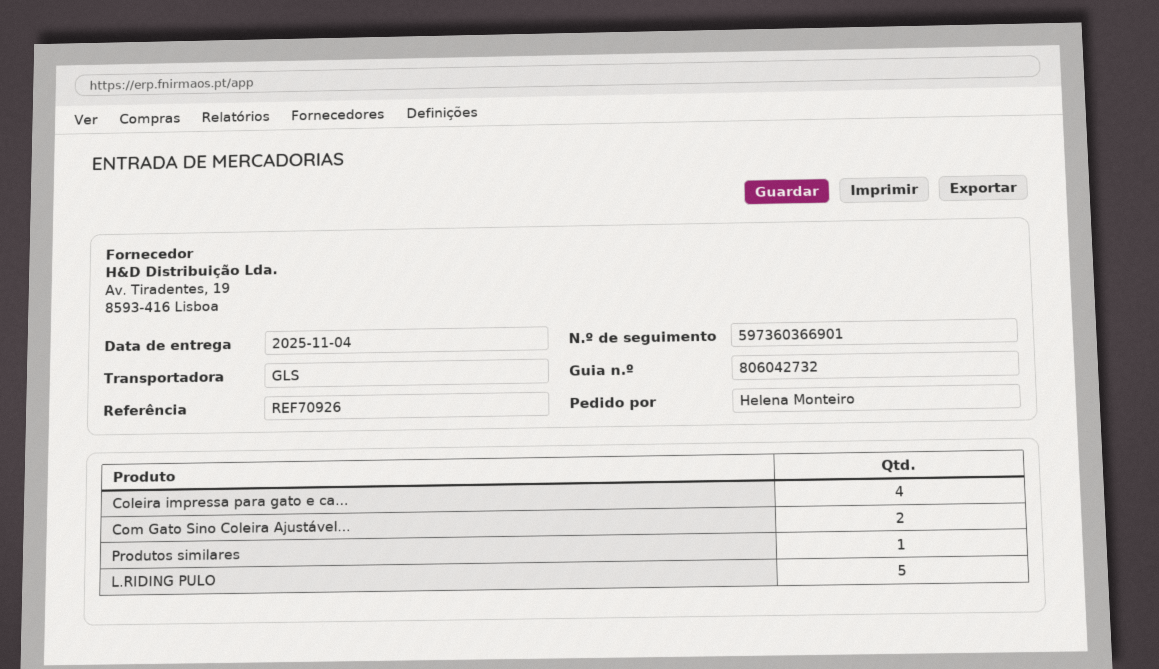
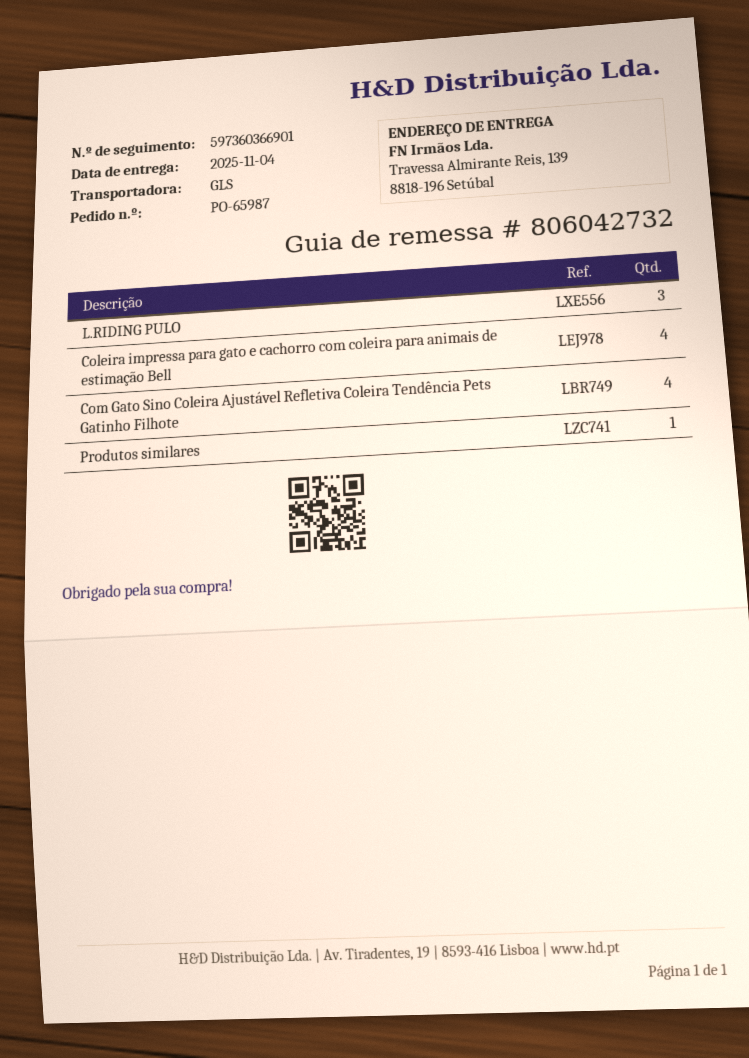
Com Gato Sino Coleira Ajustável...: 2 -> 4
L.RIDING PULO: 5 -> 3

